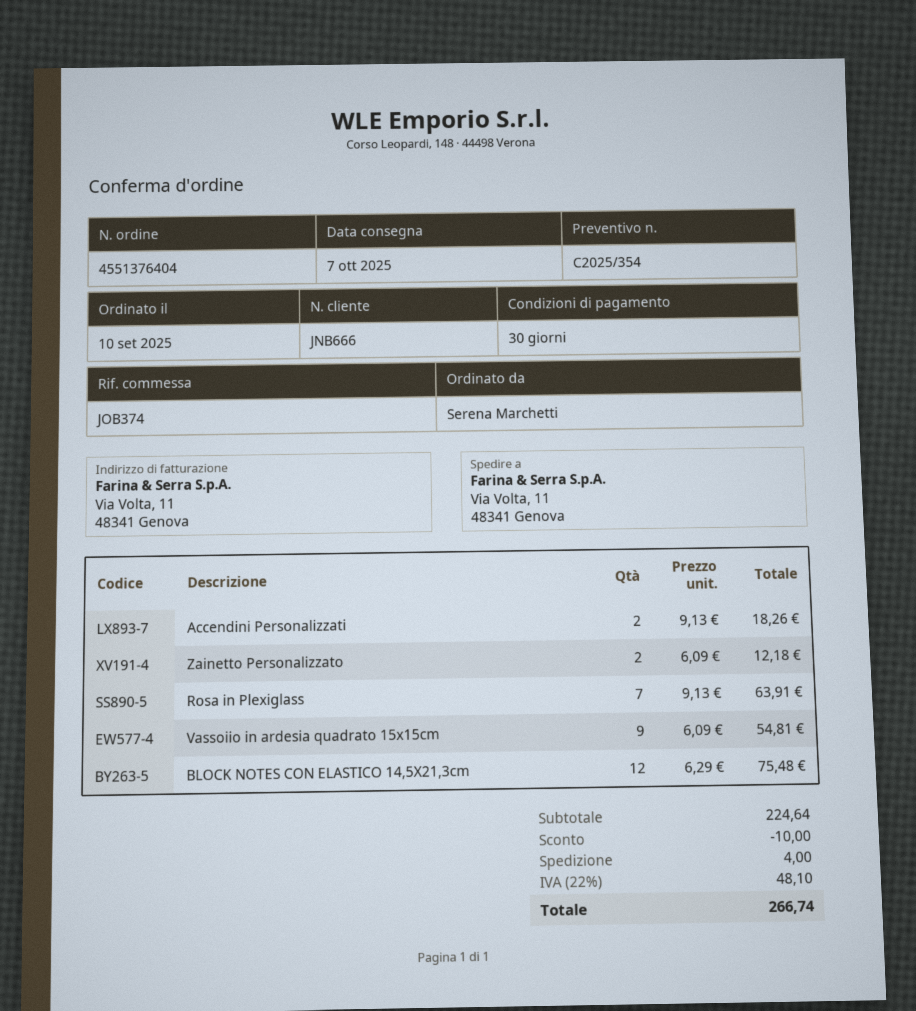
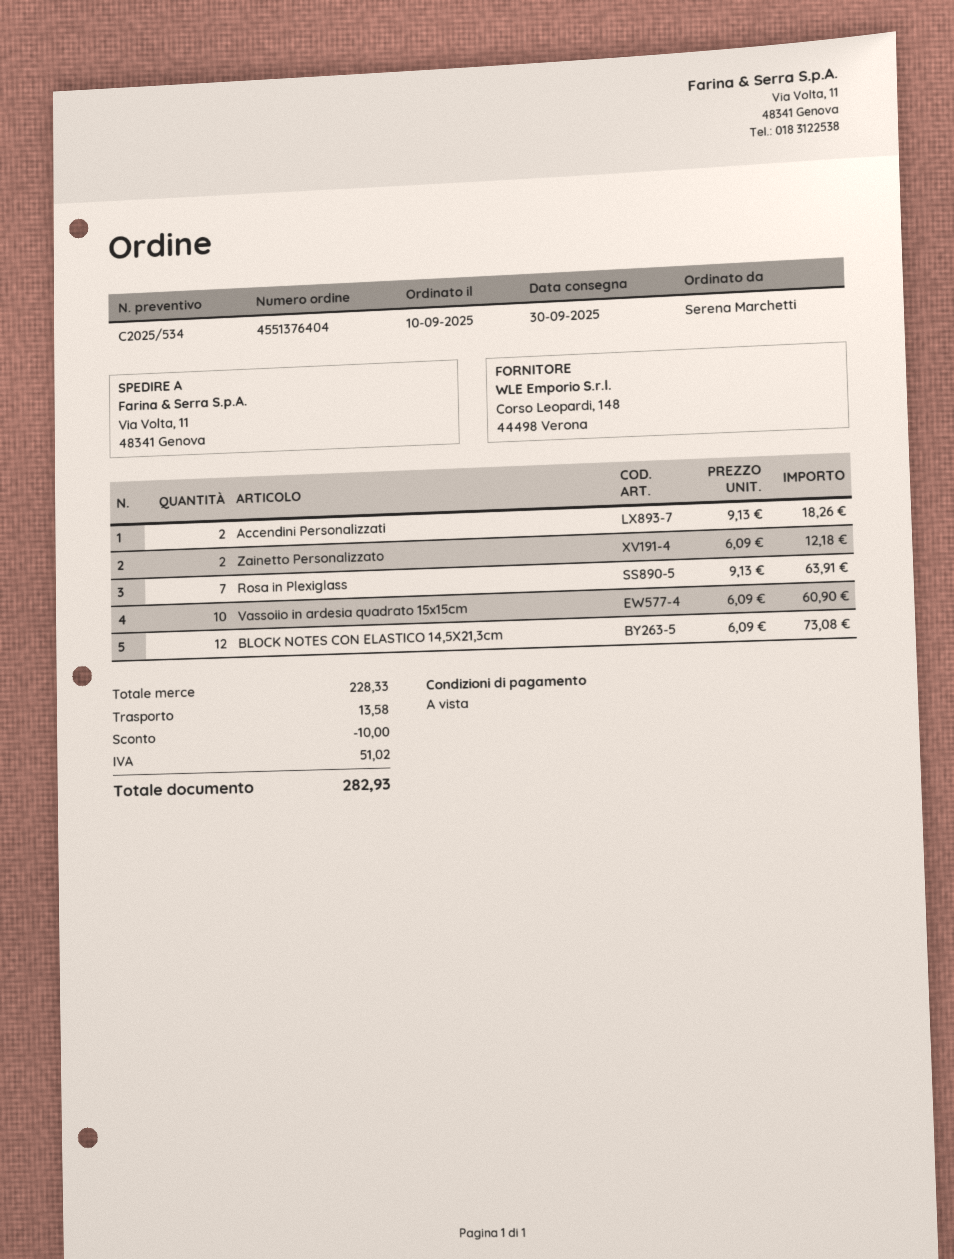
quote number: C2025/354 -> C2025/534
delivery date: 2025-10-07 -> 2025-09-30
payment terms: 30 days -> on receipt
Vassoiio in ardesia quadrato 15x15cm: 9 x 6.09 = 54.81 -> 10 x 6.09 = 60.90
BLOCK NOTES CON ELASTICO 14,5X21,3cm: 12 x 6.29 = 75.48 -> 12 x 6.09 = 73.08
subtotal: 224.64 -> 228.33
shipping: 4.00 -> 13.58
tax: 48.10 -> 51.02
total: 266.74 -> 282.93

